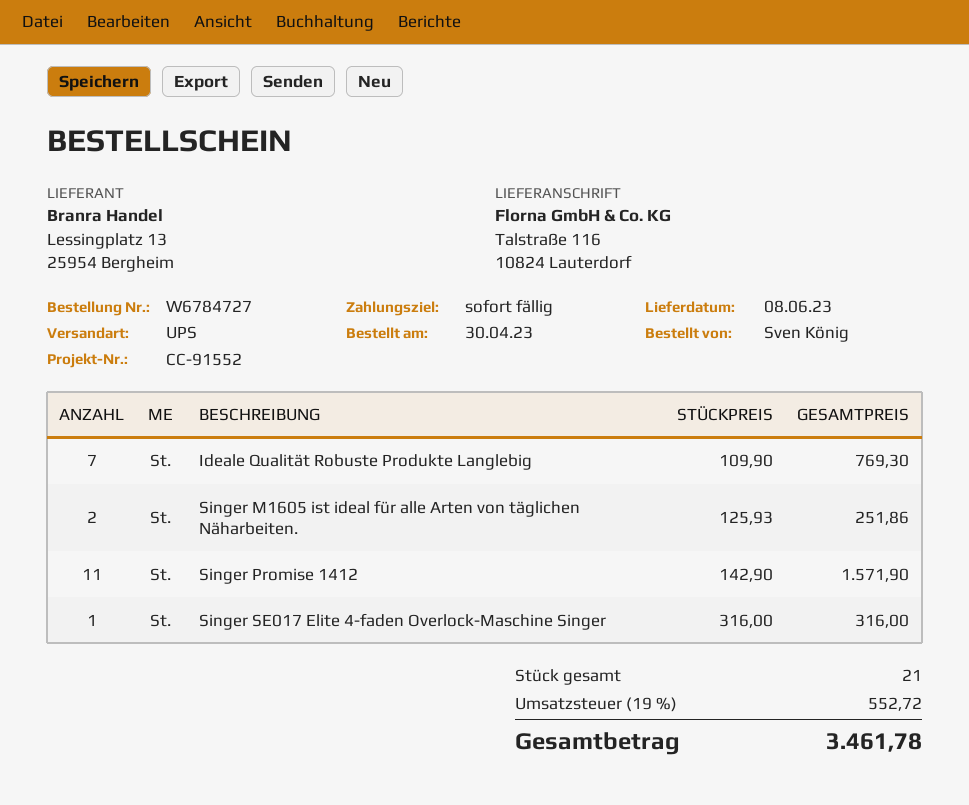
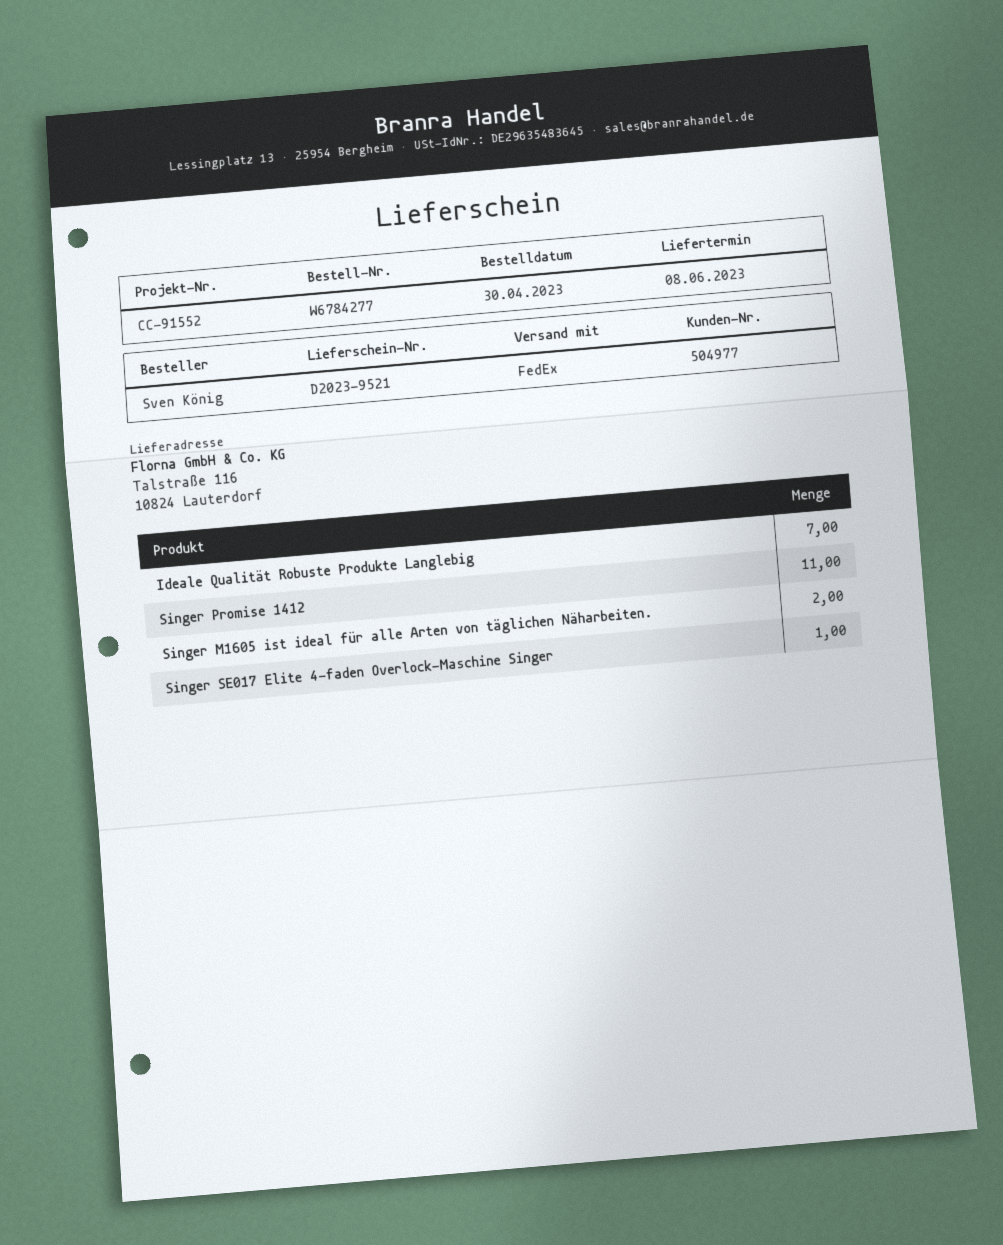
order number: W6784727 -> W6784277
shipping method: UPS -> FedEx

